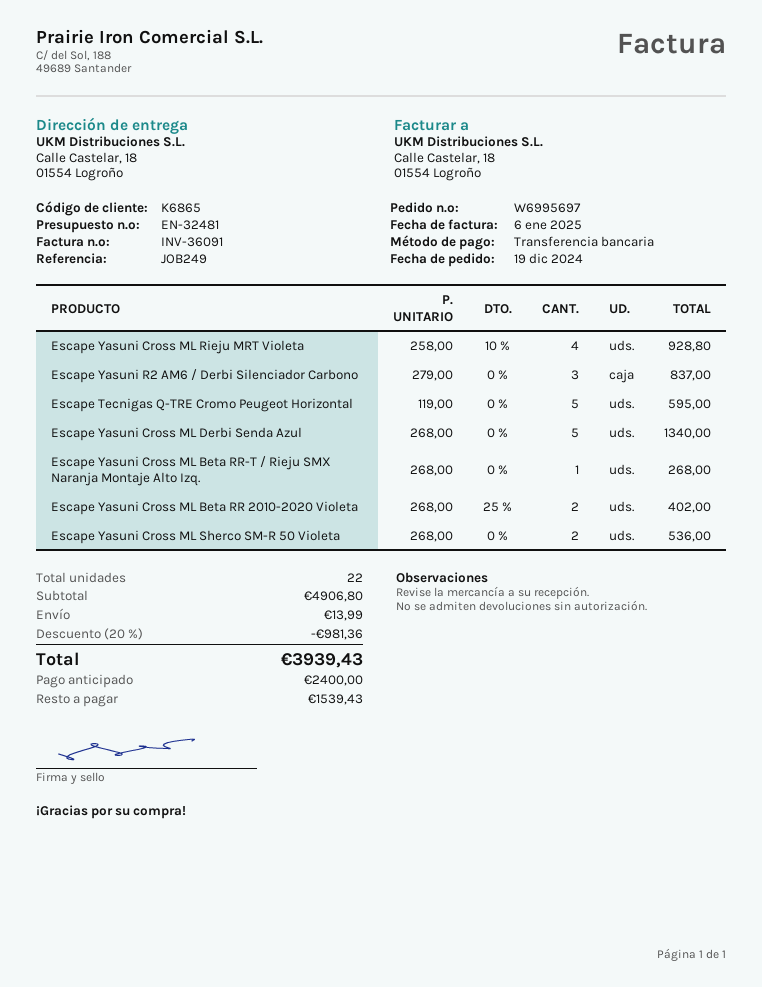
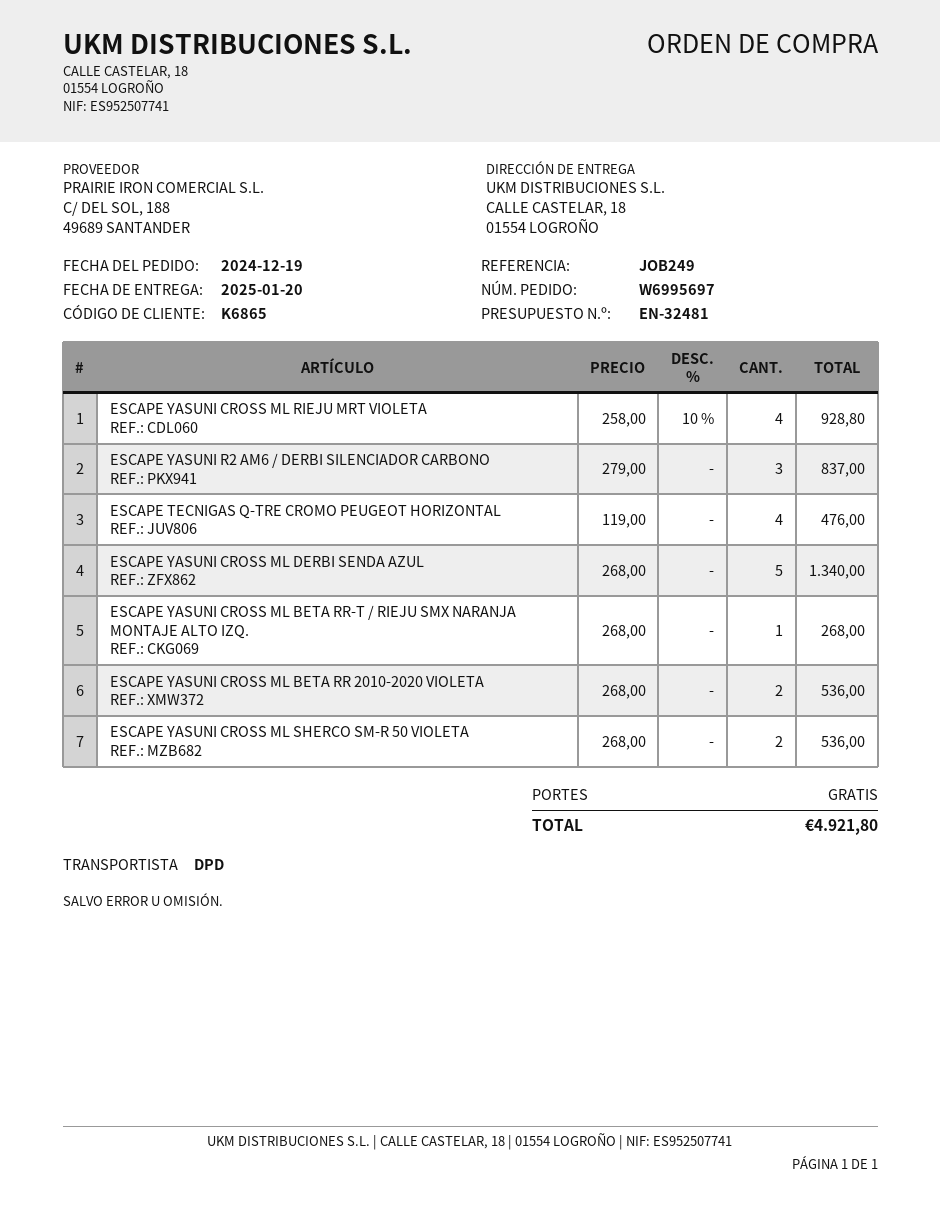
Escape Tecnigas Q-TRE Cromo Peugeot Horizontal: 5 x 119.00 = 595.00 -> 4 x 119.00 = 476.00
Escape Yasuni Cross ML Beta RR 2010-2020 Violeta: 2 x 268.00 - 25% = 402.00 -> 2 x 268.00 = 536.00
discount: 20% = 981.36 -> none
shipping: 13.99 -> 0.00
total: 3939.43 -> 4921.80

